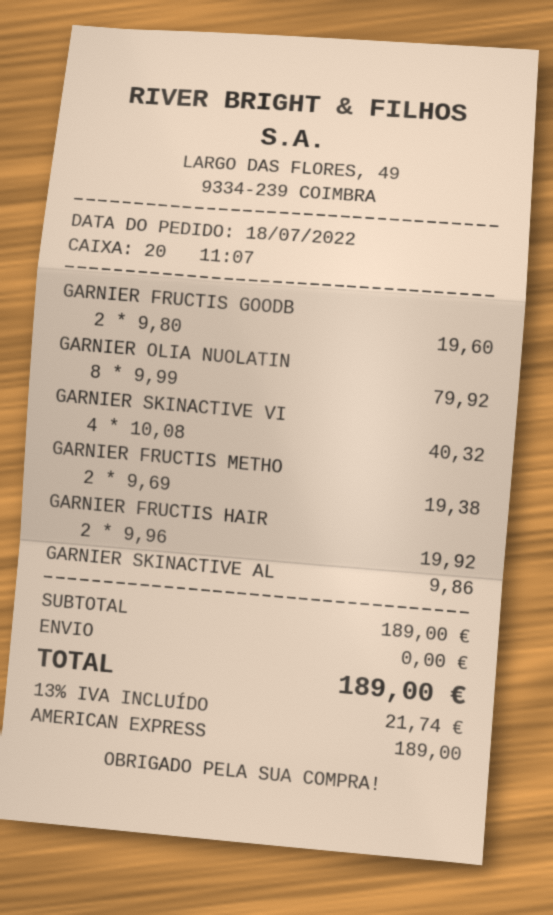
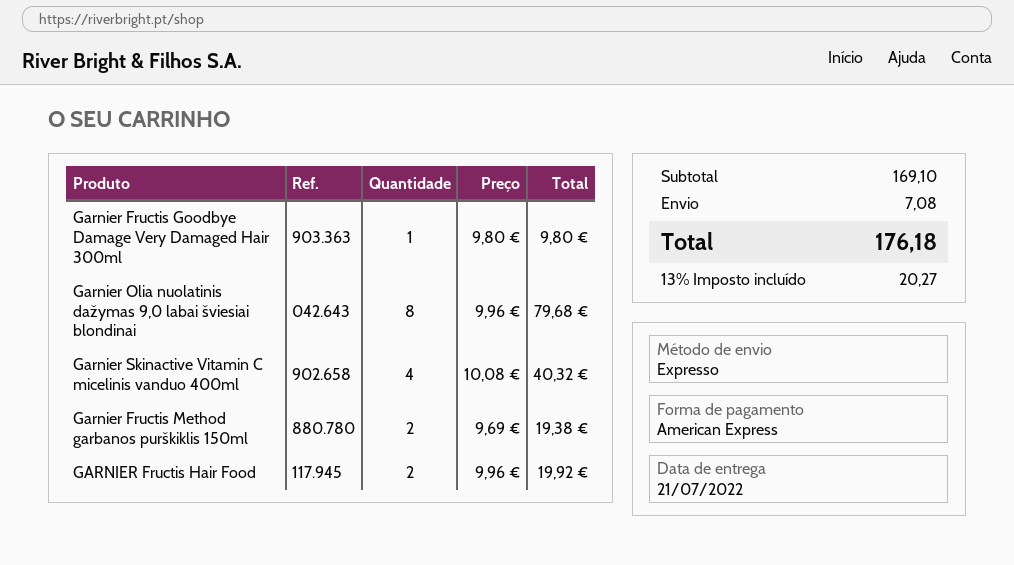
GARNIER FRUCTIS GOODB: 2 x 9.80 = 19.60 -> 1 x 9.80 = 9.80
GARNIER OLIA NUOLATIN: 8 x 9.99 = 79.92 -> 8 x 9.96 = 79.68
GARNIER SKINACTIVE AL: 1 x 9.86 = 9.86 -> none
subtotal: 189.00 -> 169.10
shipping: 0.00 -> 7.08
tax: 13% = 21.74 -> 13% = 20.27
total: 189.00 -> 176.18

